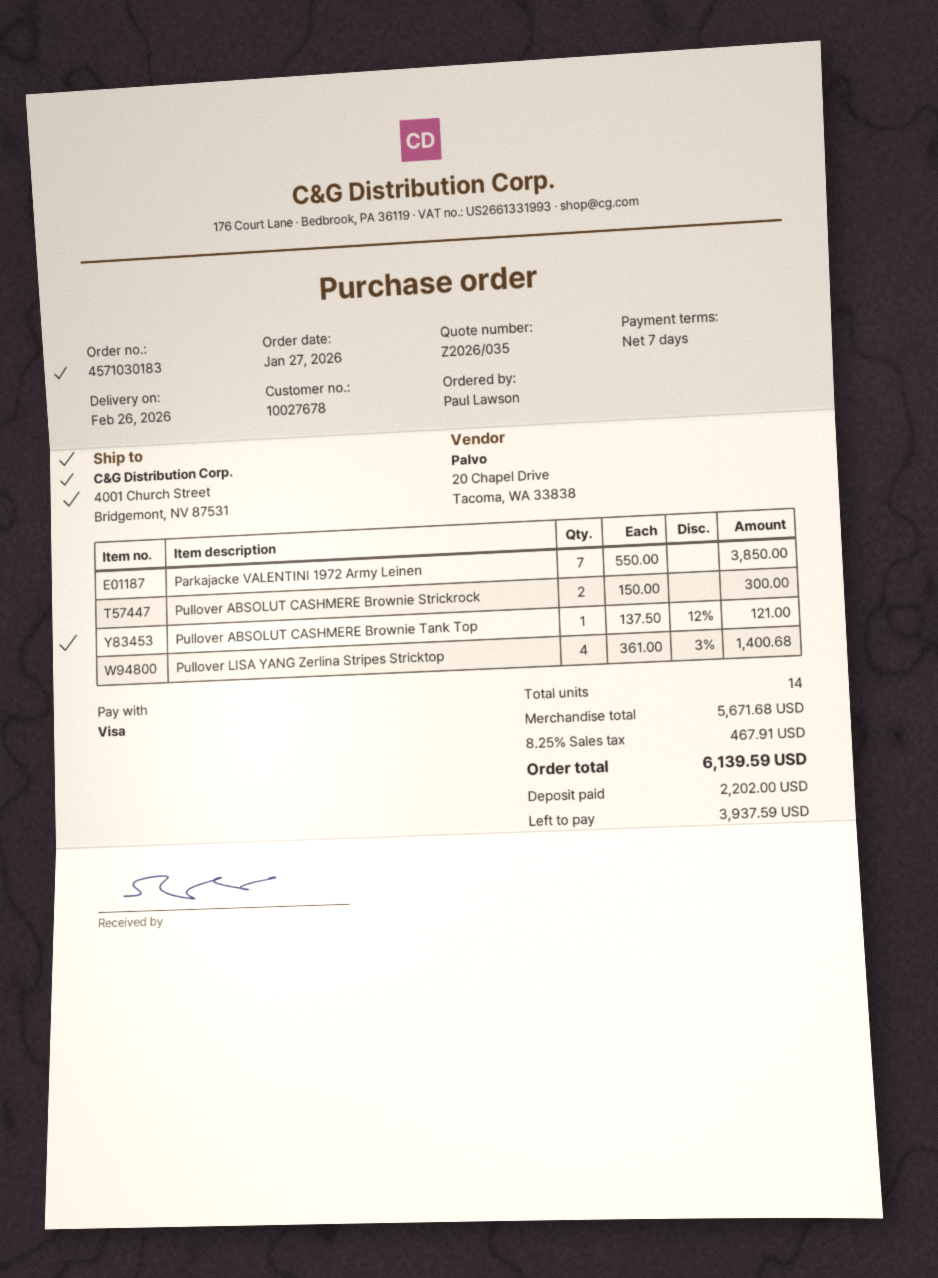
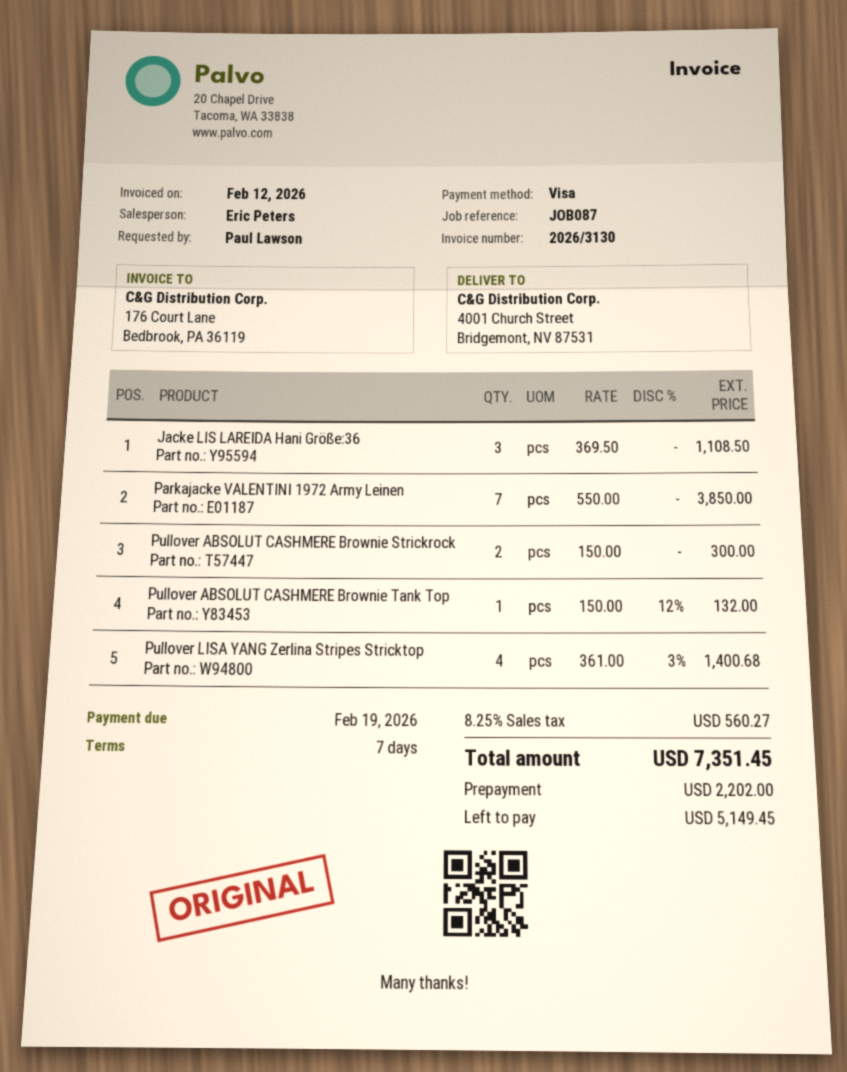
Pullover ABSOLUT CASHMERE Brownie Tank Top: 1 x 137.50 - 12% = 121.00 -> 1 x 150.00 - 12% = 132.00
Jacke LIS LAREIDA Hani Größe:36: none -> 3 x 369.50 = 1108.50
tax: 8.25% = 467.91 -> 8.25% = 560.27
total: 6139.59 -> 7351.45
balance: 3937.59 -> 5149.45

